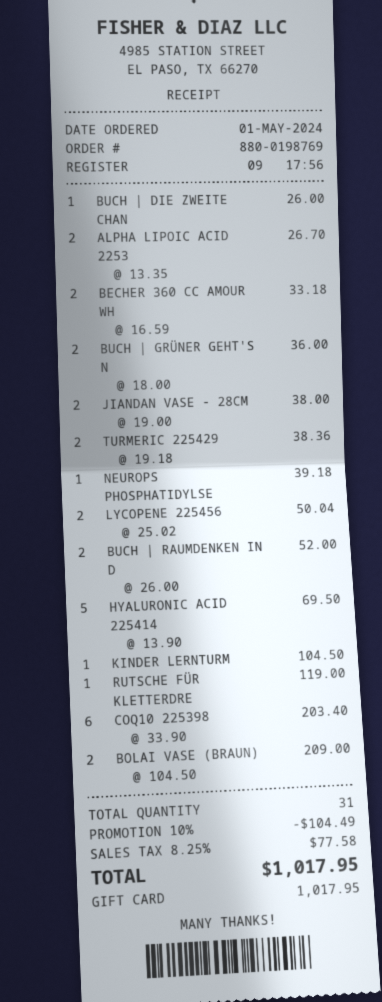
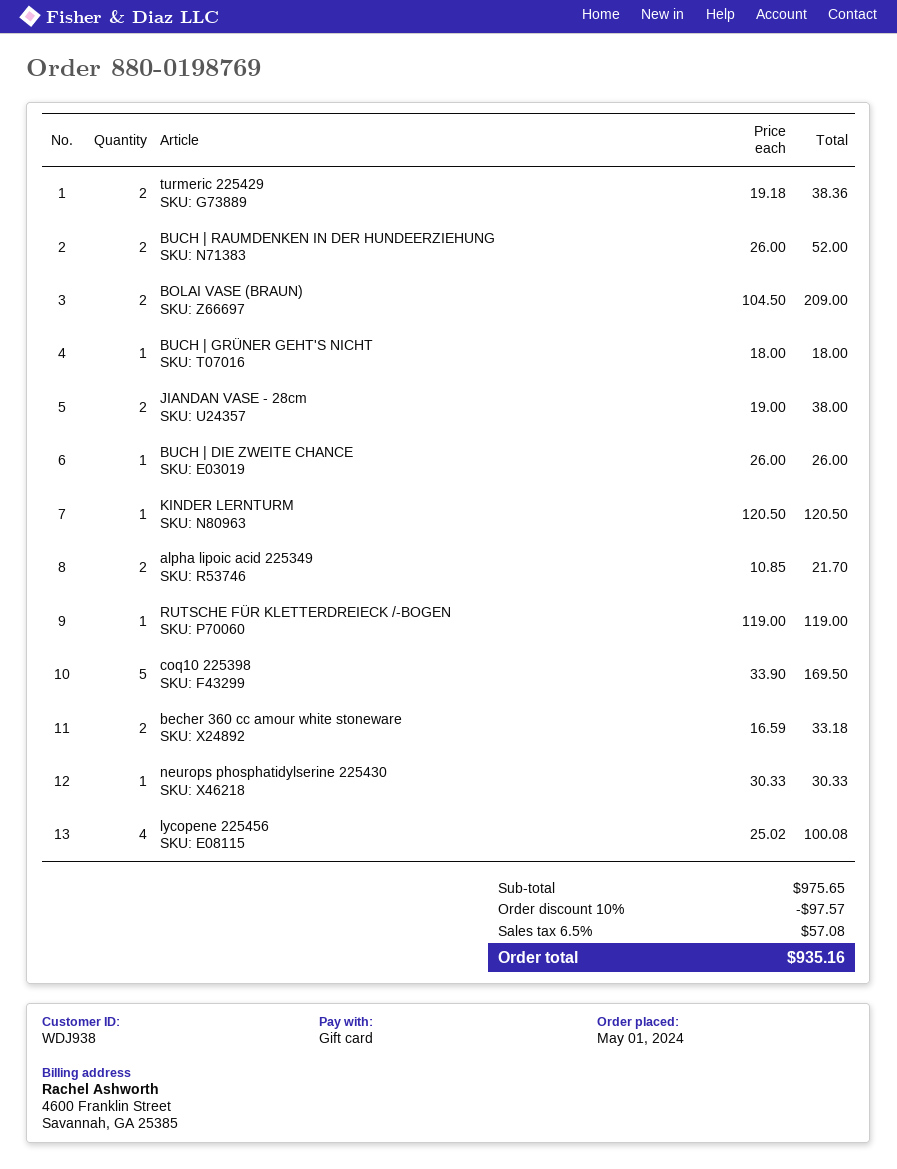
ALPHA LIPOIC ACID 2253: 2 x 13.35 = 26.70 -> 2 x 10.85 = 21.70
BUCH | GRÜNER GEHT'S N: 2 x 18.00 = 36.00 -> 1 x 18.00 = 18.00
NEUROPS PHOSPHATIDYLSE: 1 x 39.18 = 39.18 -> 1 x 30.33 = 30.33
LYCOPENE 225456: 2 x 25.02 = 50.04 -> 4 x 25.02 = 100.08
HYALURONIC ACID 225414: 5 x 13.90 = 69.50 -> none
KINDER LERNTURM: 1 x 104.50 = 104.50 -> 1 x 120.50 = 120.50
COQ10 225398: 6 x 33.90 = 203.40 -> 5 x 33.90 = 169.50
discount: 10% = 104.49 -> 10% = 97.57
tax: 8.25% = 77.58 -> 6.5% = 57.08
total: 1017.95 -> 935.16

